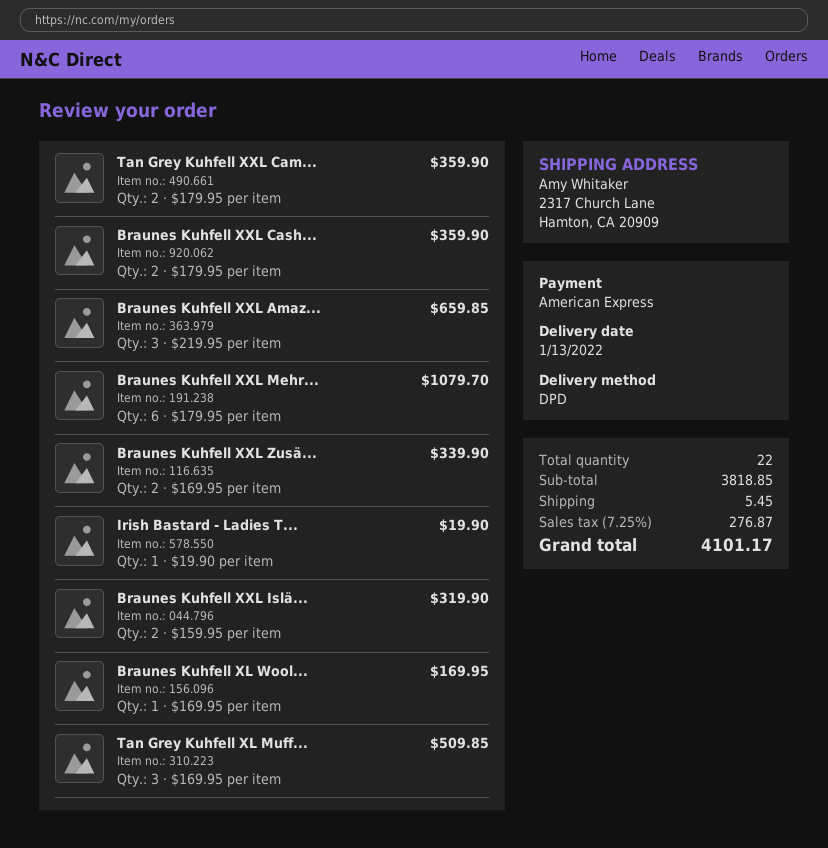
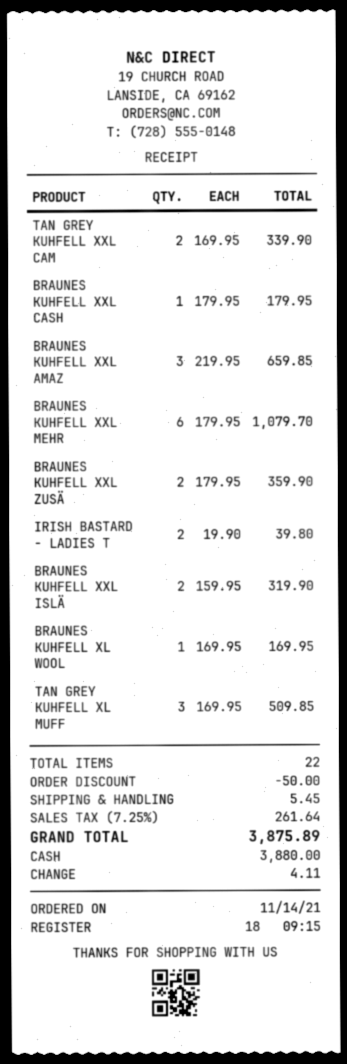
payment method: American Express -> cash
Tan Grey Kuhfell XXL Cam...: 2 x 179.95 = 359.90 -> 2 x 169.95 = 339.90
Braunes Kuhfell XXL Cash...: 2 x 179.95 = 359.90 -> 1 x 179.95 = 179.95
Braunes Kuhfell XXL Zusä...: 2 x 169.95 = 339.90 -> 2 x 179.95 = 359.90
Irish Bastard - Ladies T...: 1 x 19.90 = 19.90 -> 2 x 19.90 = 39.80
discount: none -> 50.00
tax: 7.25% = 276.87 -> 7.25% = 261.64
total: 4101.17 -> 3875.89

